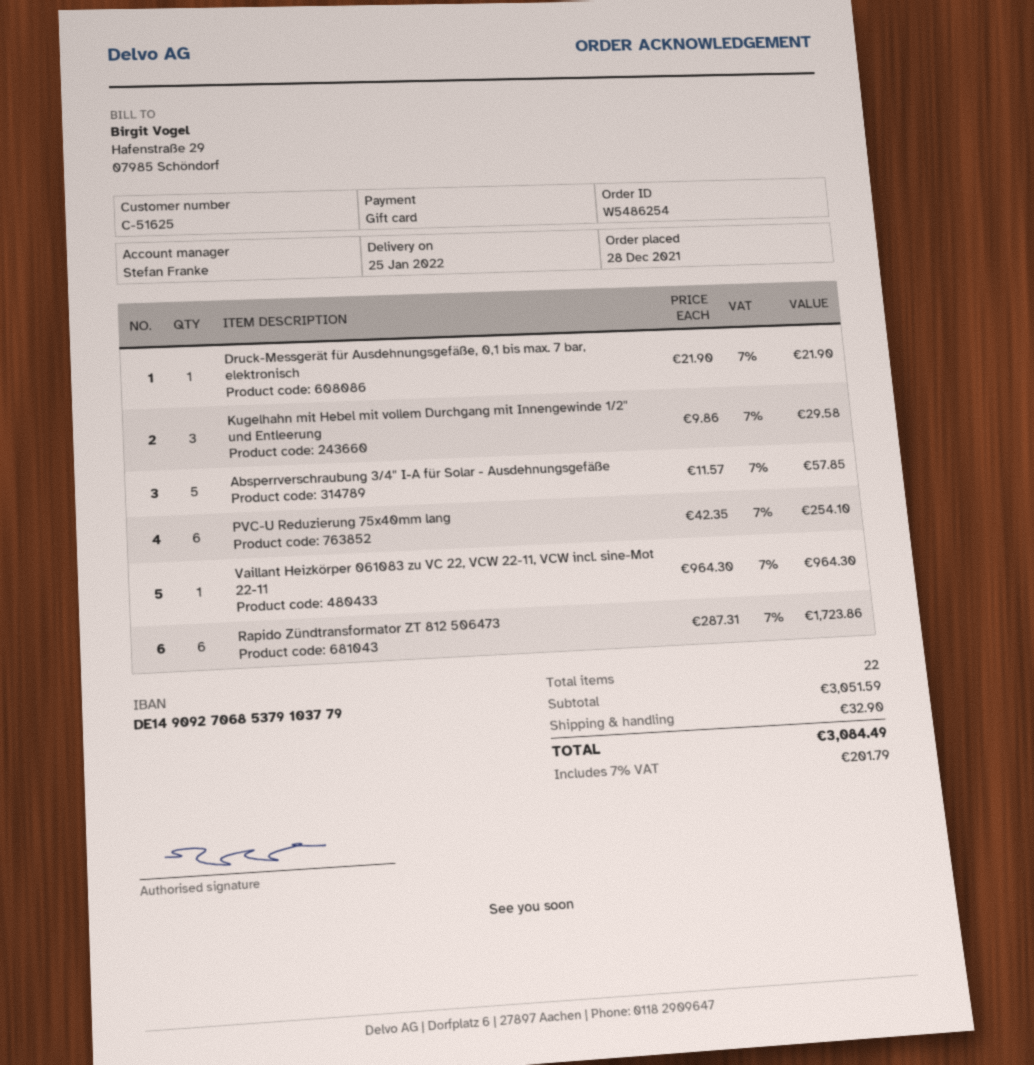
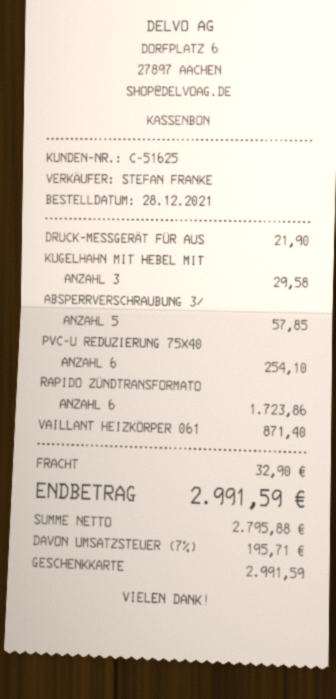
Vaillant Heizkörper 061083 zu VC 22, VCW 22-11, VCW incl. sine-Mot 22-11: 1 for 964.30 -> 1 for 871.40
tax: 7% = 201.79 -> 7% = 195.71
total: 3084.49 -> 2991.59

